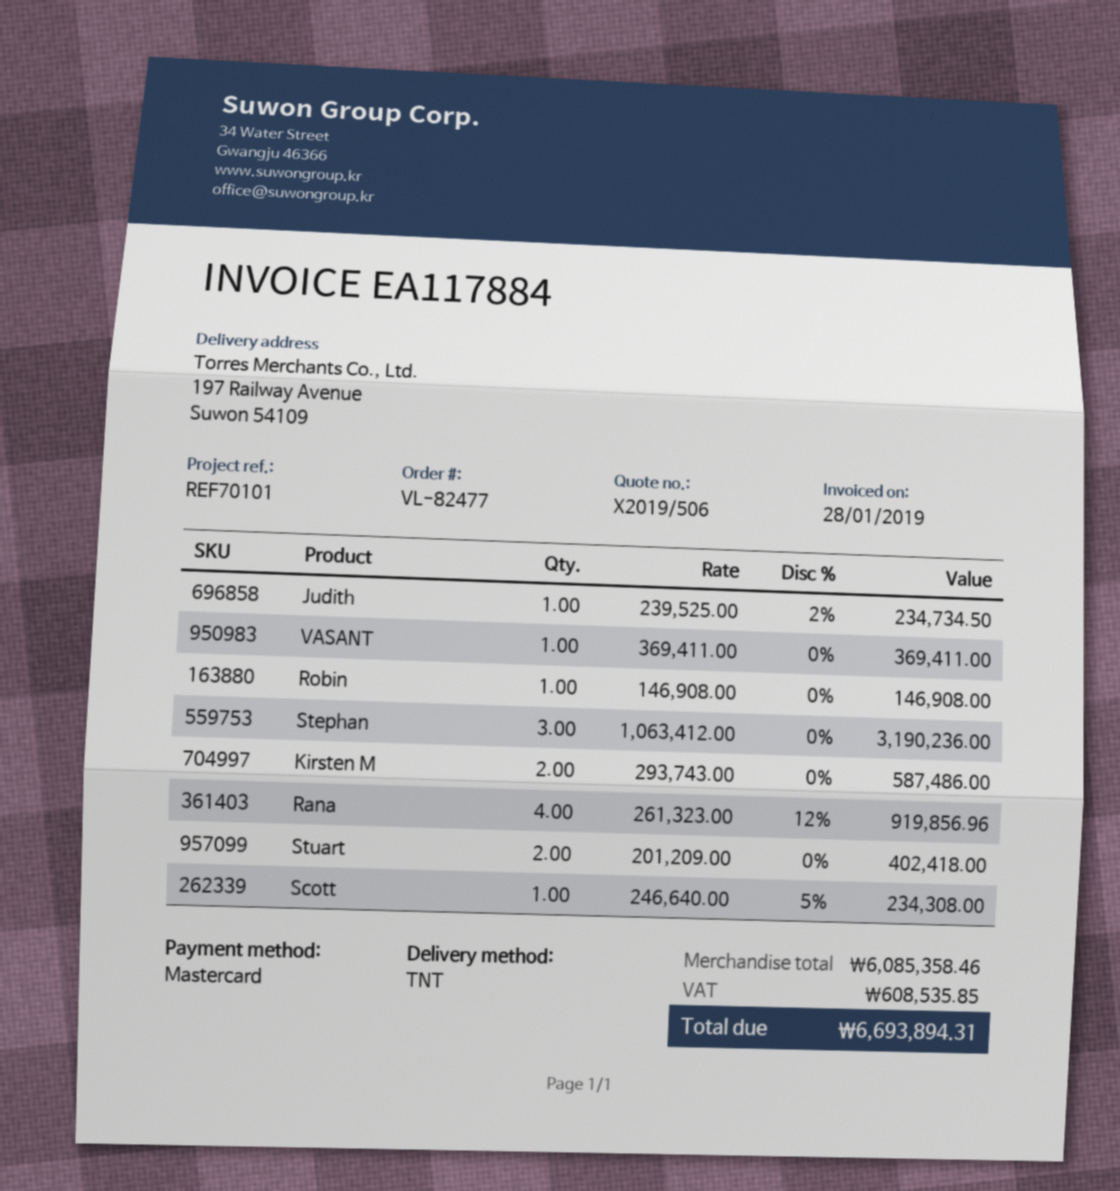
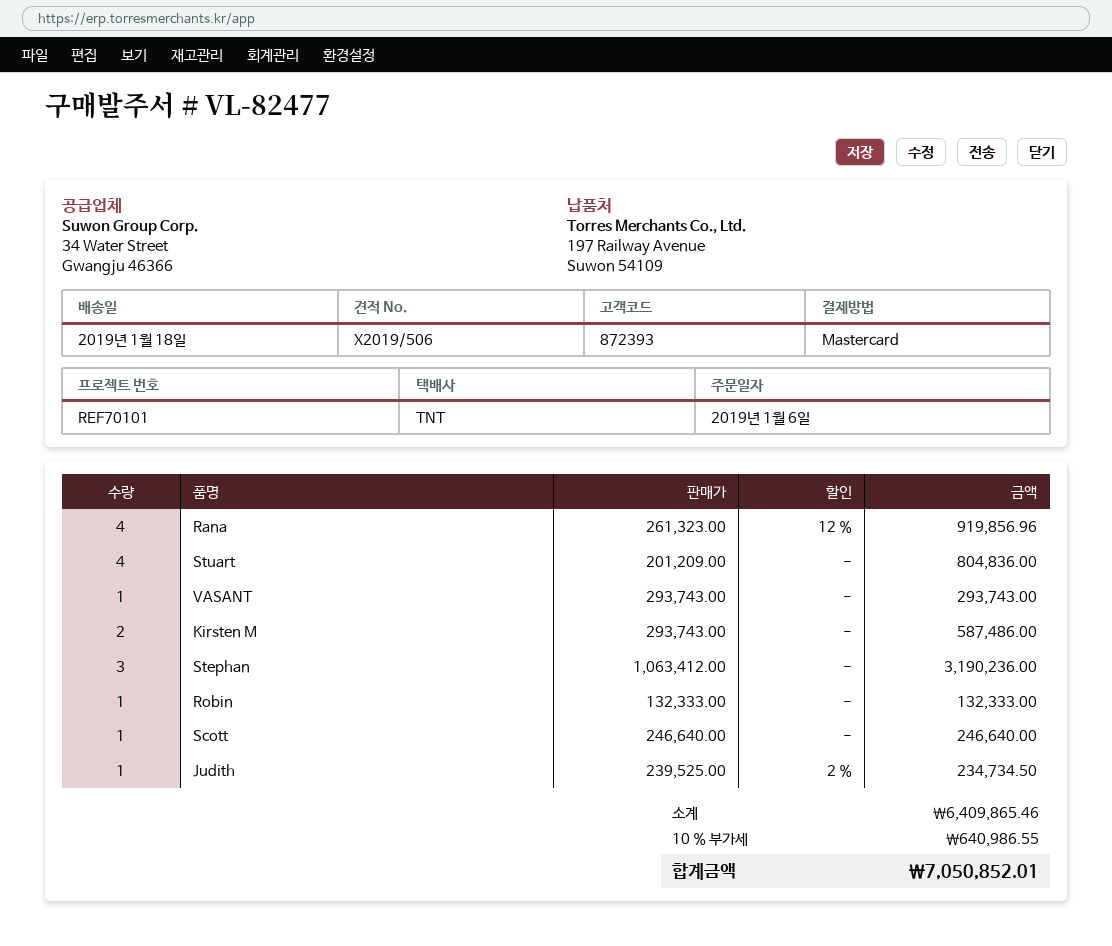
VASANT: 1 x 369411.00 = 369411.00 -> 1 x 293743.00 = 293743.00
Robin: 1 x 146908.00 = 146908.00 -> 1 x 132333.00 = 132333.00
Stuart: 2 x 201209.00 = 402418.00 -> 4 x 201209.00 = 804836.00
Scott: 1 x 246640.00 - 5% = 234308.00 -> 1 x 246640.00 = 246640.00
subtotal: 6085358.46 -> 6409865.46
tax: 608535.85 -> 640986.55
total: 6693894.31 -> 7050852.01

